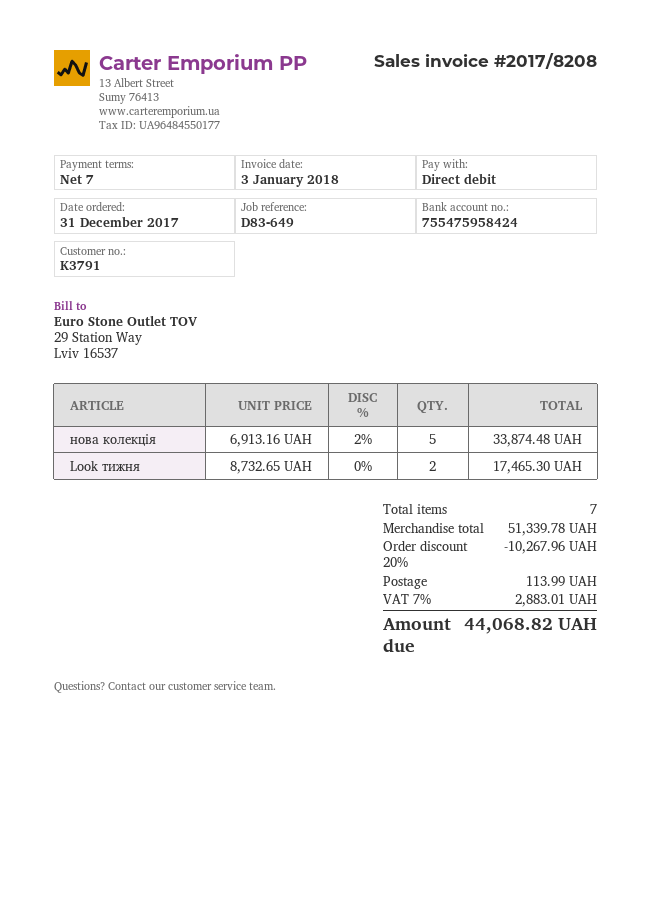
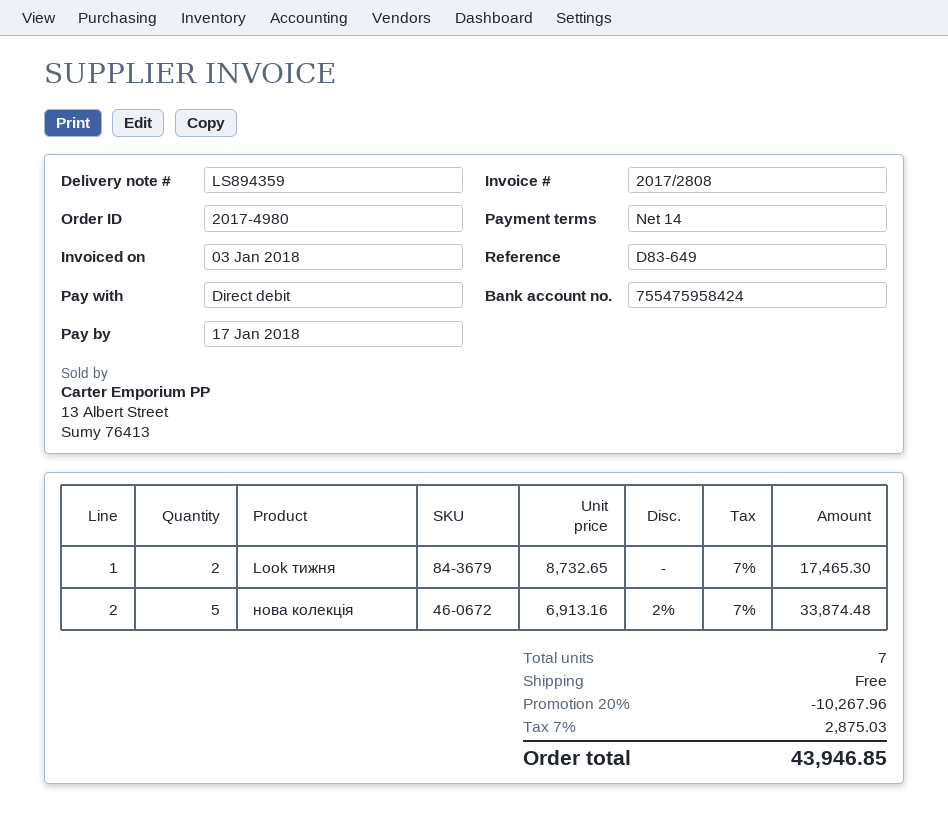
invoice number: 2017/8208 -> 2017/2808
payment terms: 7 days -> 14 days
shipping: 113.99 -> 0.00
tax: 7% = 2883.01 -> 7% = 2875.03
total: 44068.82 -> 43946.85

